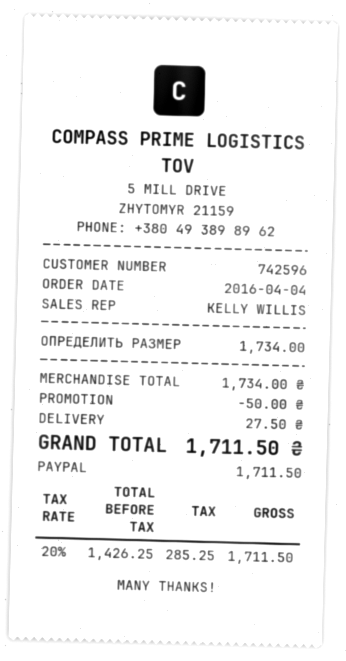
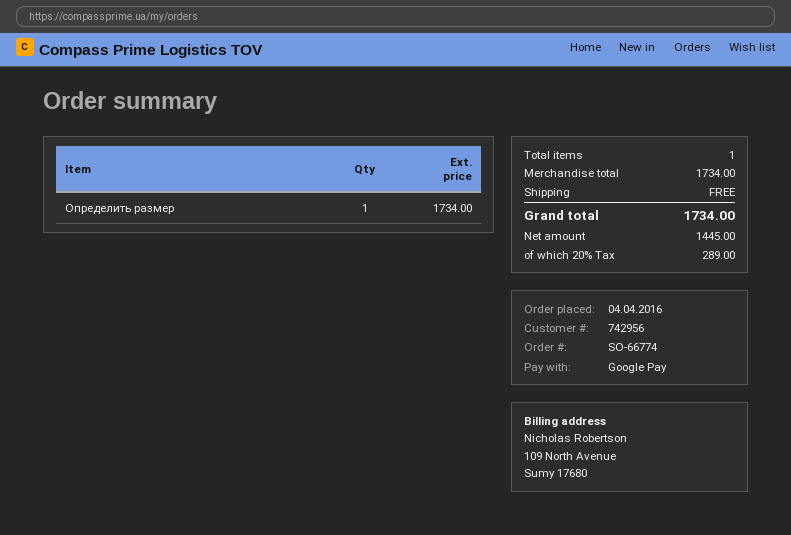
customer number: 742596 -> 742956
payment method: PayPal -> Google Pay
discount: 50.00 -> none
shipping: 27.50 -> 0.00
net: 1426.25 -> 1445.00
tax: 20% = 285.25 -> 20% = 289.00
total: 1711.50 -> 1734.00

